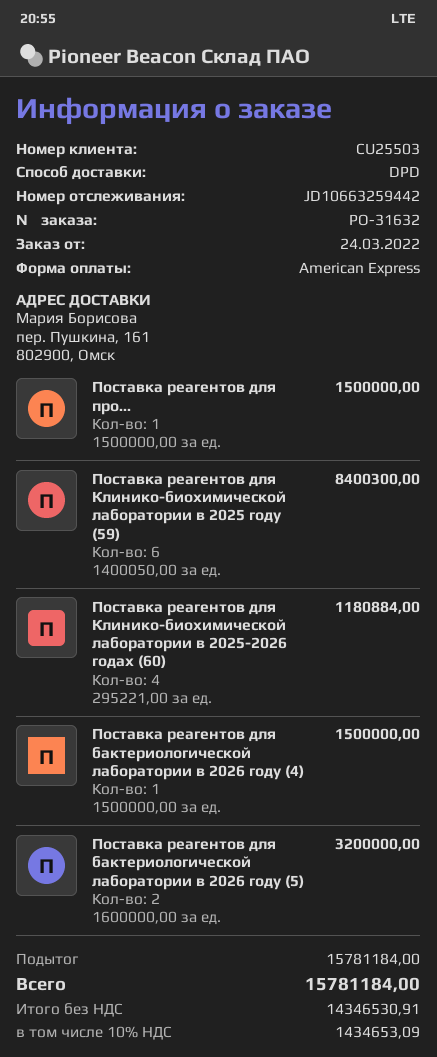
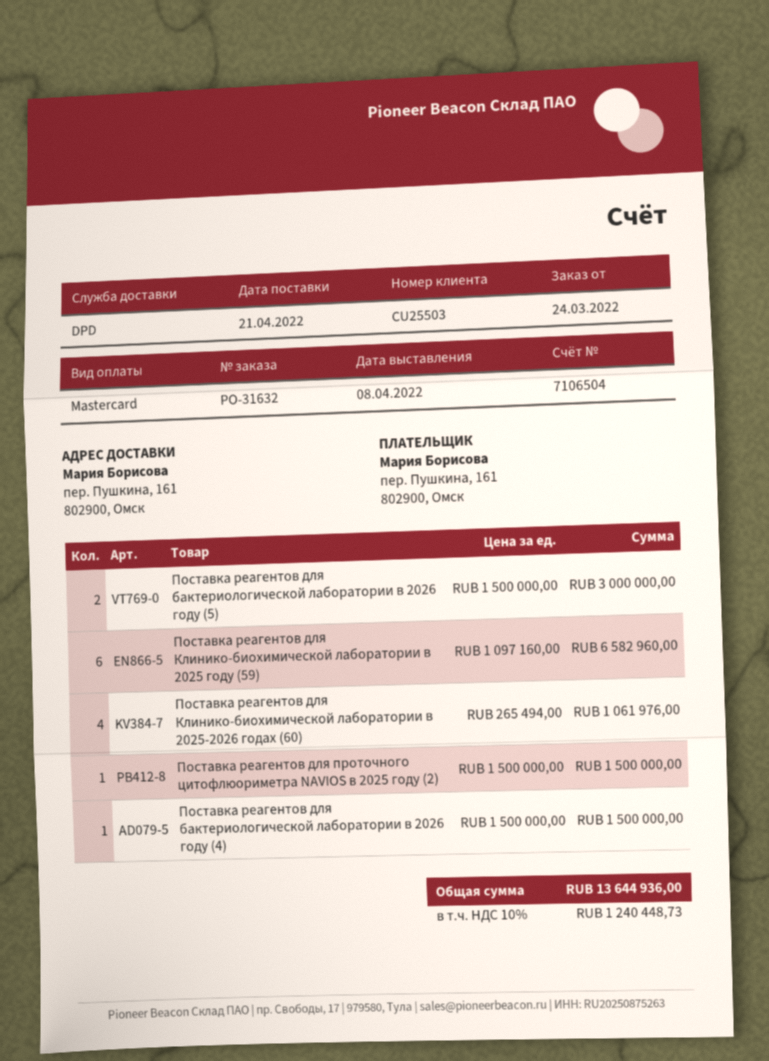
payment method: American Express -> Mastercard
Поставка реагентов для Клинико-биохимической лаборатории в 2025 году (59): 6 x 1400050.00 = 8400300.00 -> 6 x 1097160.00 = 6582960.00
Поставка реагентов для Клинико-биохимической лаборатории в 2025-2026 годах (60): 4 x 295221.00 = 1180884.00 -> 4 x 265494.00 = 1061976.00
Поставка реагентов для бактериологической лаборатории в 2026 году (5): 2 x 1600000.00 = 3200000.00 -> 2 x 1500000.00 = 3000000.00
tax: 10% = 1434653.09 -> 10% = 1240448.73
total: 15781184.00 -> 13644936.00

